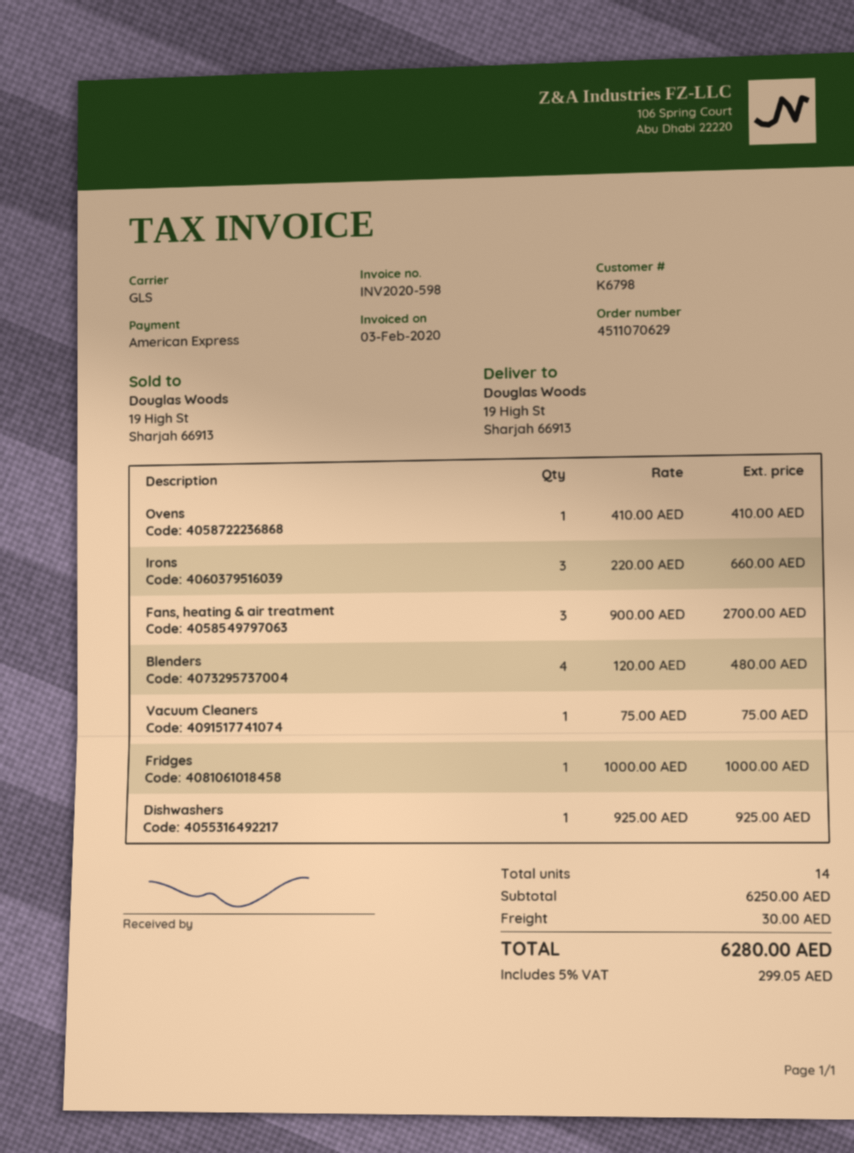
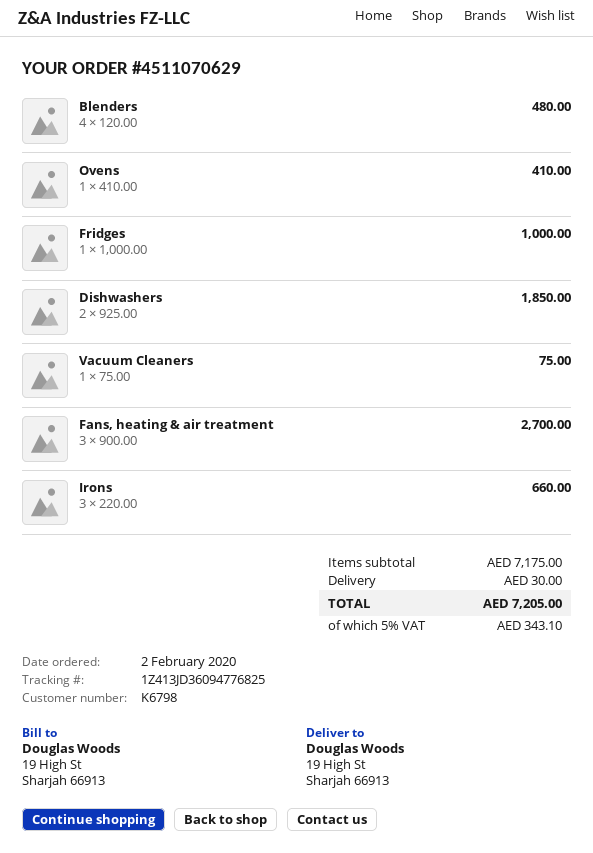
Dishwashers: 1 x 925.00 = 925.00 -> 2 x 925.00 = 1850.00
subtotal: 6250.00 -> 7175.00
tax: 5% = 299.05 -> 5% = 343.10
total: 6280.00 -> 7205.00

